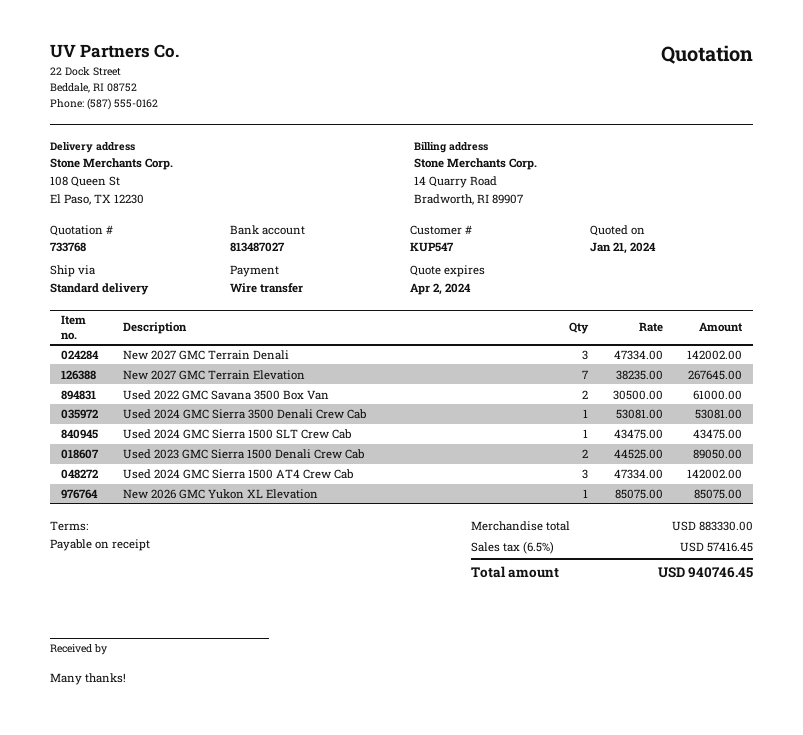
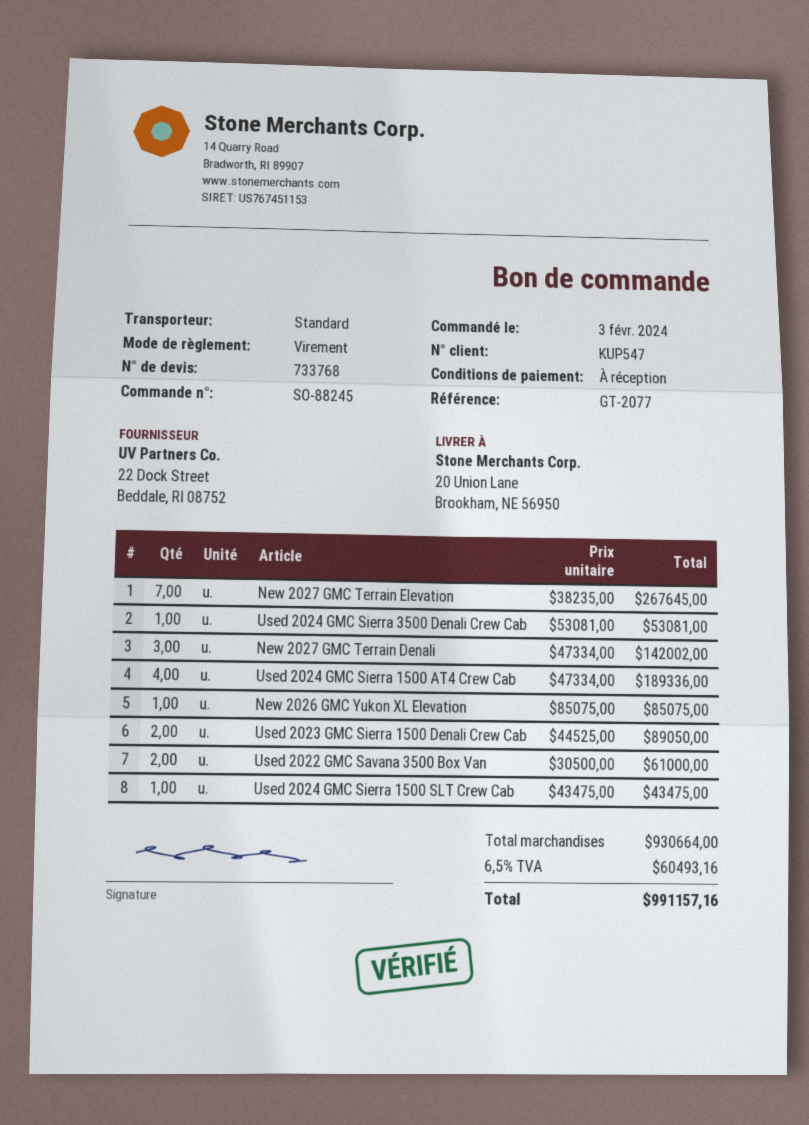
ship to: 108 Queen St, El Paso, TX 12230 -> 20 Union Lane, Brookham, NE 56950
Used 2024 GMC Sierra 1500 AT4 Crew Cab: 3 x 47334.00 = 142002.00 -> 4 x 47334.00 = 189336.00
subtotal: 883330.00 -> 930664.00
tax: 6.5% = 57416.45 -> 6.5% = 60493.16
total: 940746.45 -> 991157.16

